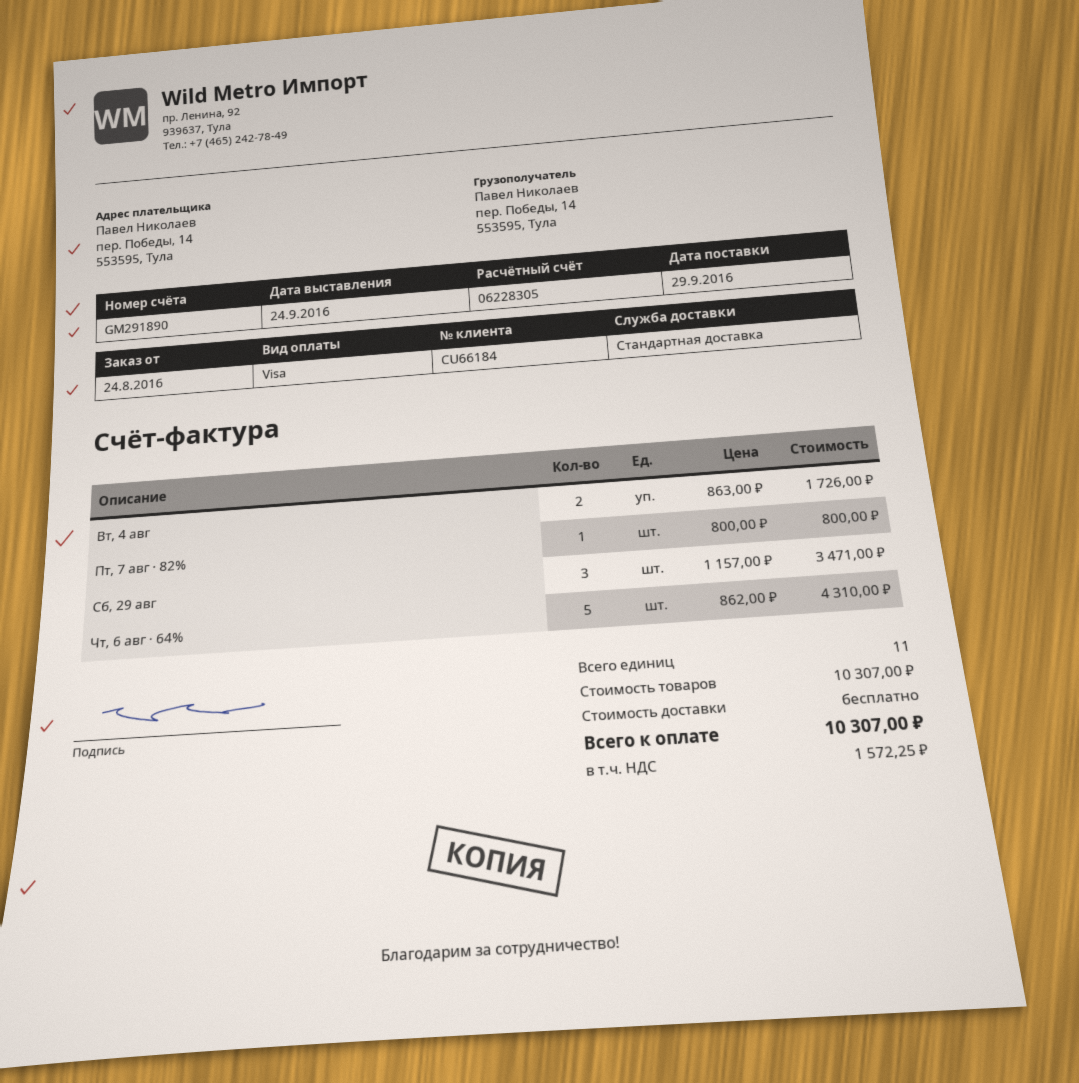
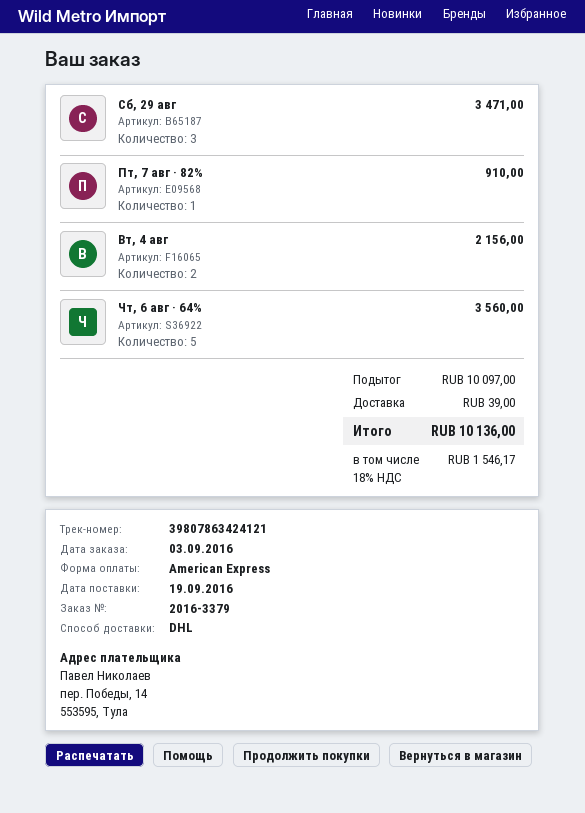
order date: 2016-08-24 -> 2016-09-03
delivery date: 2016-09-29 -> 2016-09-19
payment method: Visa -> American Express
shipping method: standard -> DHL
Вт, 4 авг: 2 for 1726.00 -> 2 for 2156.00
Пт, 7 авг · 82%: 1 for 800.00 -> 1 for 910.00
Чт, 6 авг · 64%: 5 for 4310.00 -> 5 for 3560.00
subtotal: 10307.00 -> 10097.00
shipping: 0.00 -> 39.00
tax: 1572.25 -> 1546.17
total: 10307.00 -> 10136.00

